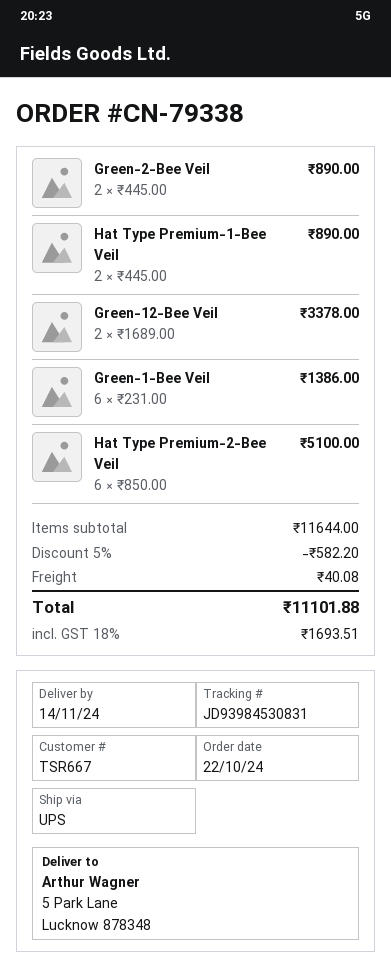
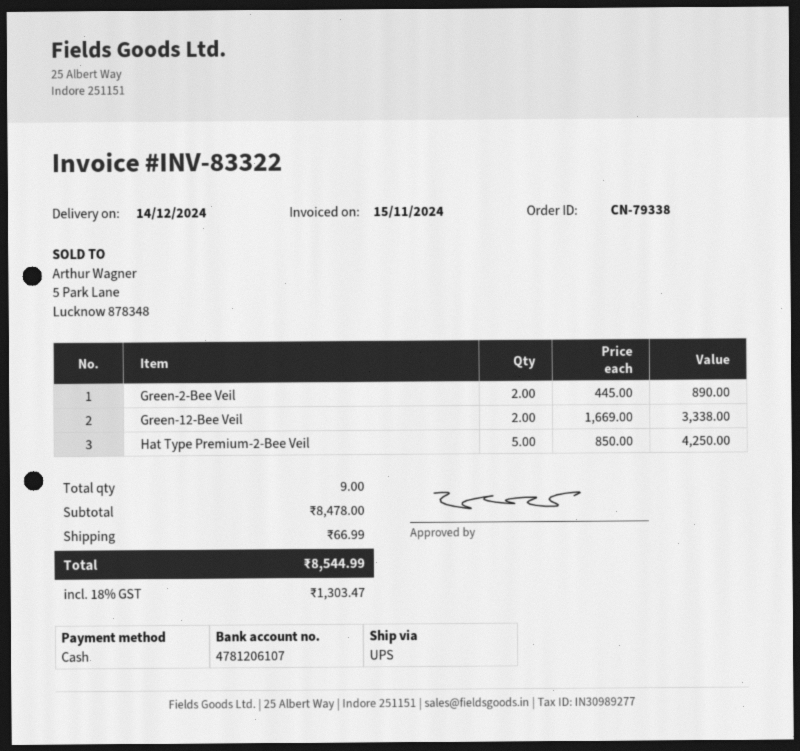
delivery date: 2024-11-14 -> 2024-12-14
Hat Type Premium-1-Bee Veil: 2 x 445.00 = 890.00 -> none
Green-12-Bee Veil: 2 x 1689.00 = 3378.00 -> 2 x 1669.00 = 3338.00
Green-1-Bee Veil: 6 x 231.00 = 1386.00 -> none
Hat Type Premium-2-Bee Veil: 6 x 850.00 = 5100.00 -> 5 x 850.00 = 4250.00
subtotal: 11644.00 -> 8478.00
discount: 5% = 582.20 -> none
shipping: 40.08 -> 66.99
tax: 18% = 1693.51 -> 18% = 1303.47
total: 11101.88 -> 8544.99

